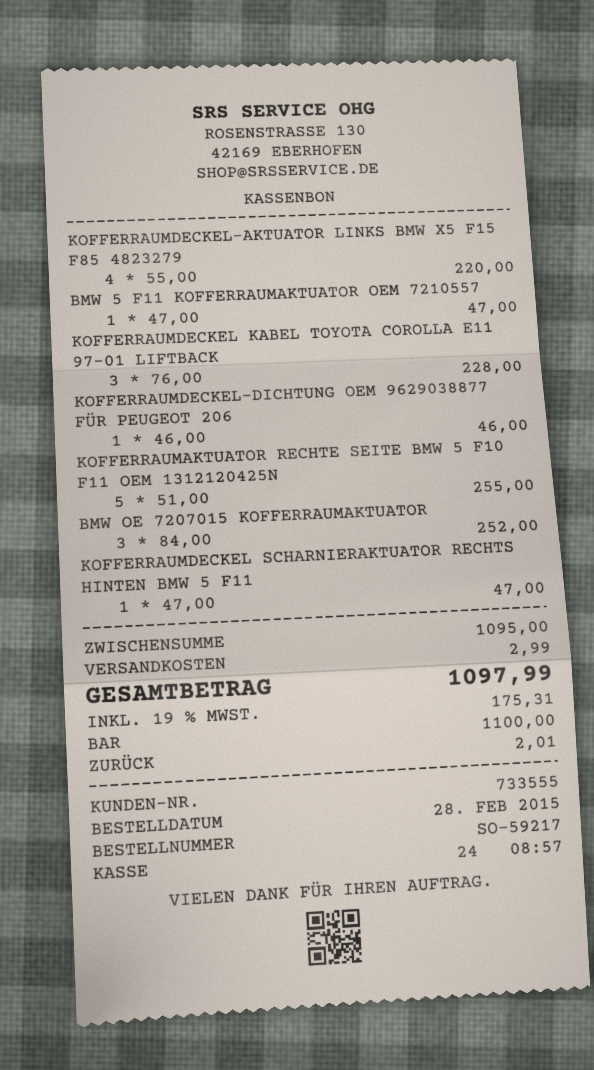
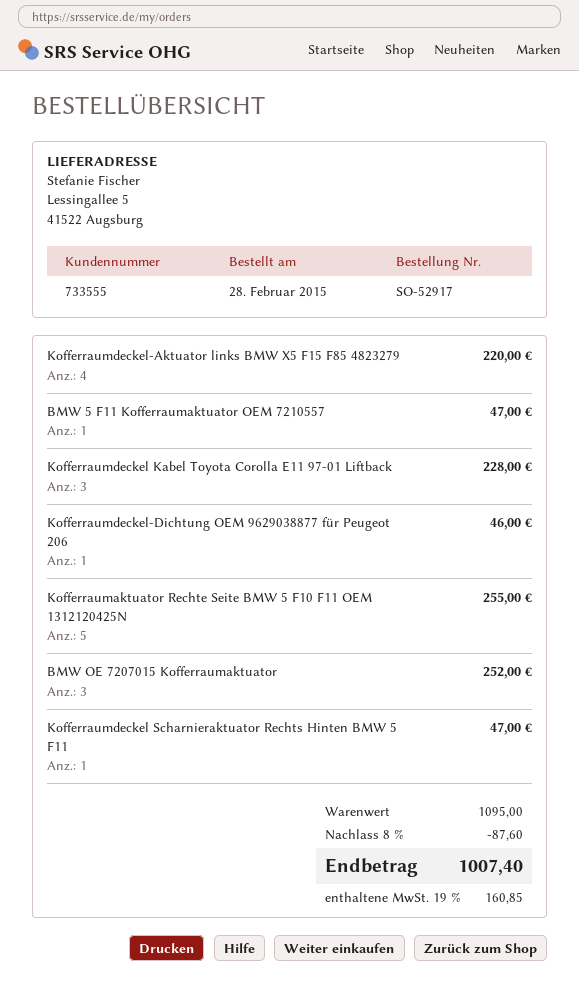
order number: SO-59217 -> SO-52917
discount: none -> 8% = 87.60
shipping: 2.99 -> none
tax: 19% = 175.31 -> 19% = 160.85
total: 1097.99 -> 1007.40

